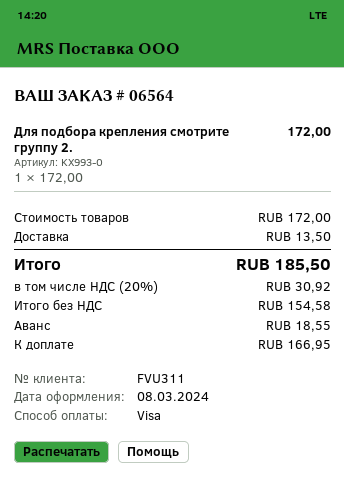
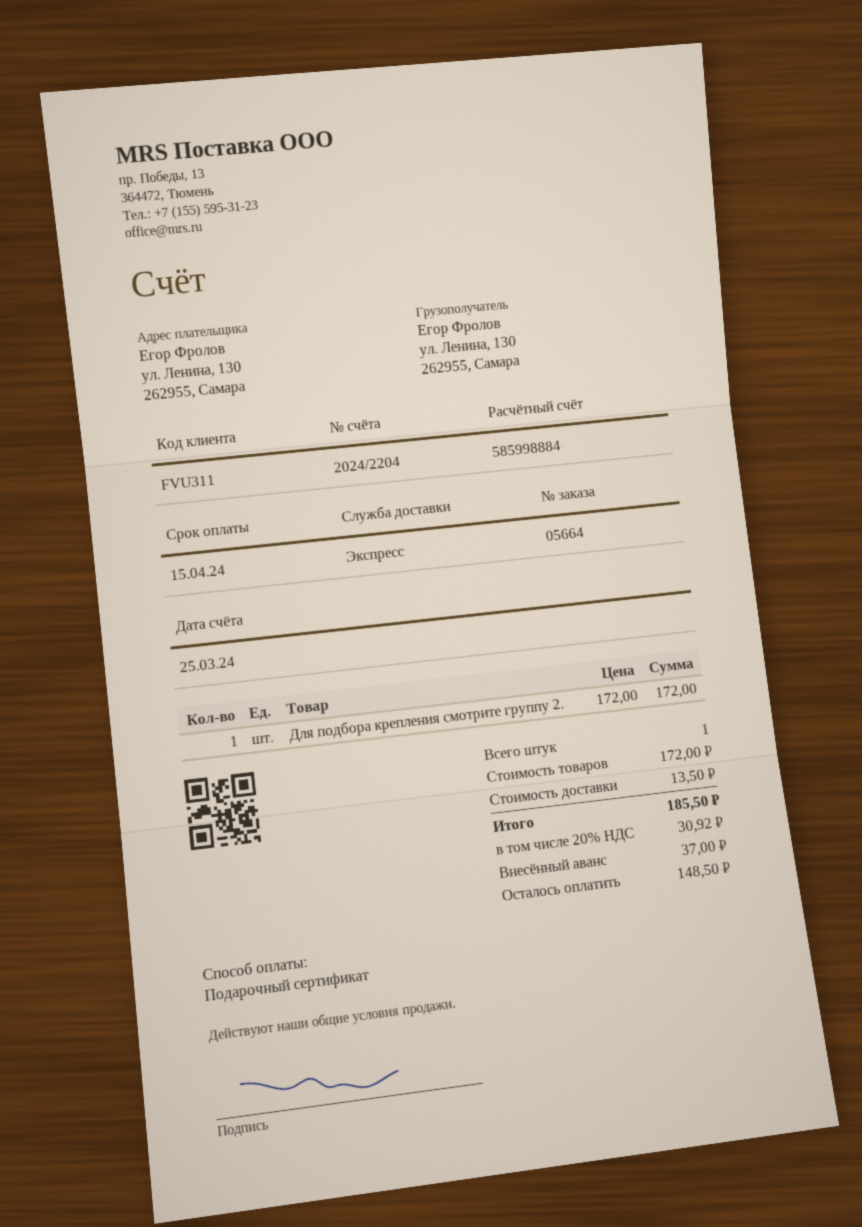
order number: 06564 -> 05664
payment method: Visa -> gift card
deposit: 18.55 -> 37.00
balance: 166.95 -> 148.50

